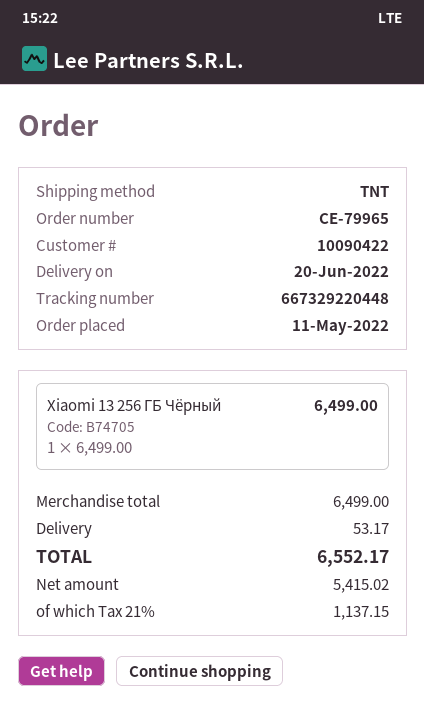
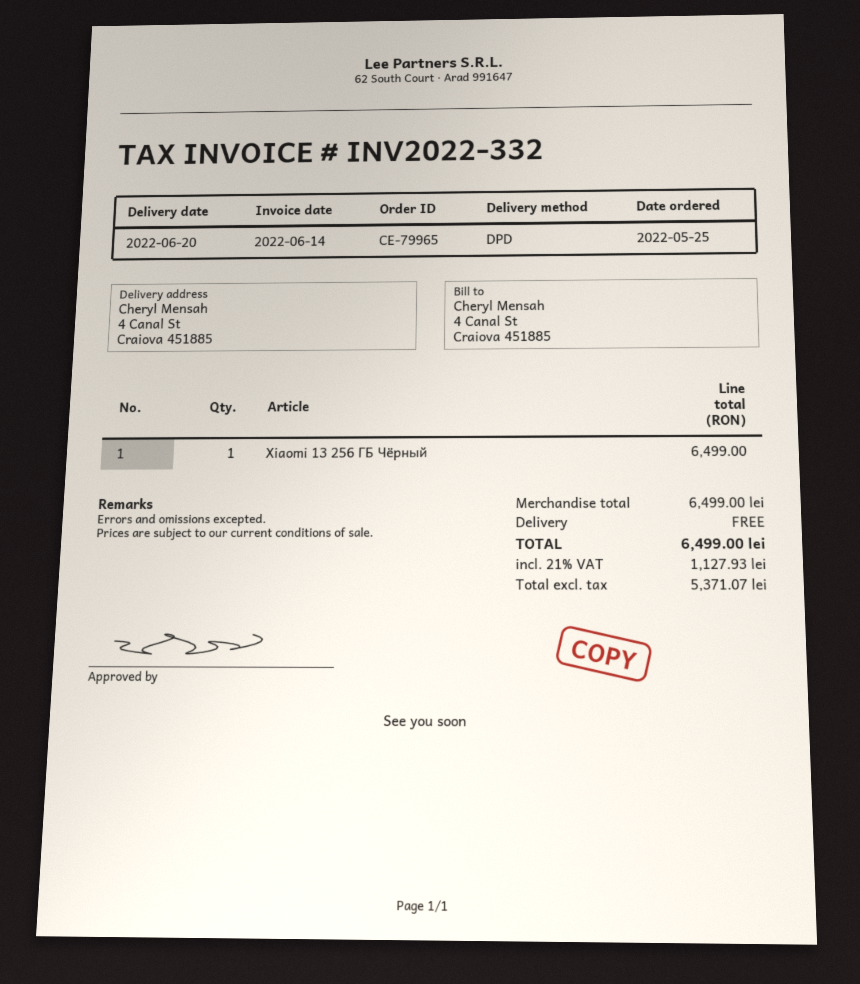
order date: 2022-05-11 -> 2022-05-25
shipping method: TNT -> DPD
shipping: 53.17 -> 0.00
net: 5415.02 -> 5371.07
tax: 21% = 1137.15 -> 21% = 1127.93
total: 6552.17 -> 6499.00

